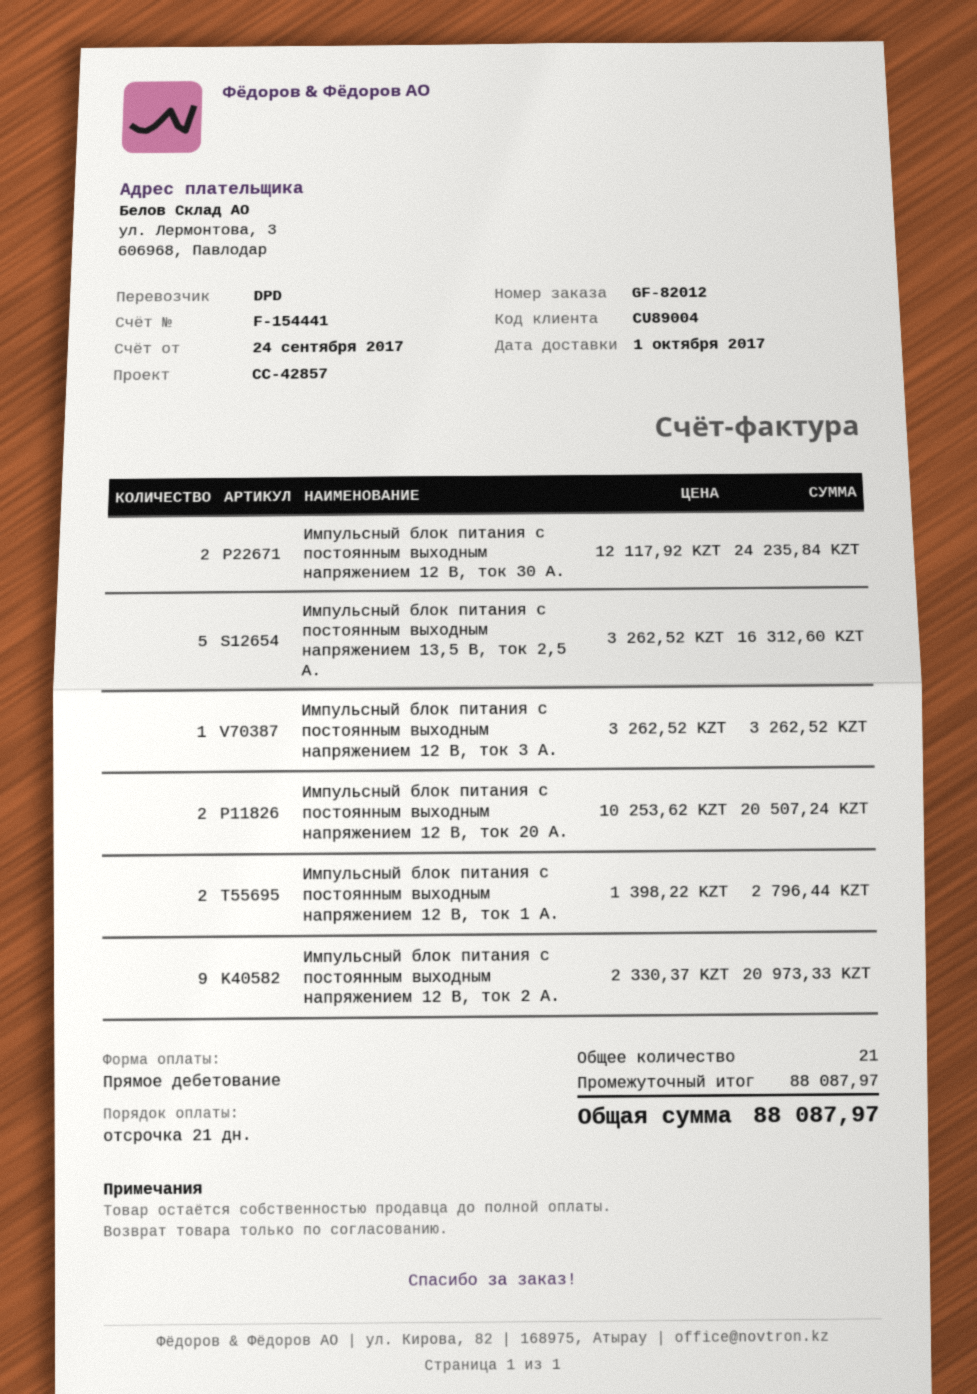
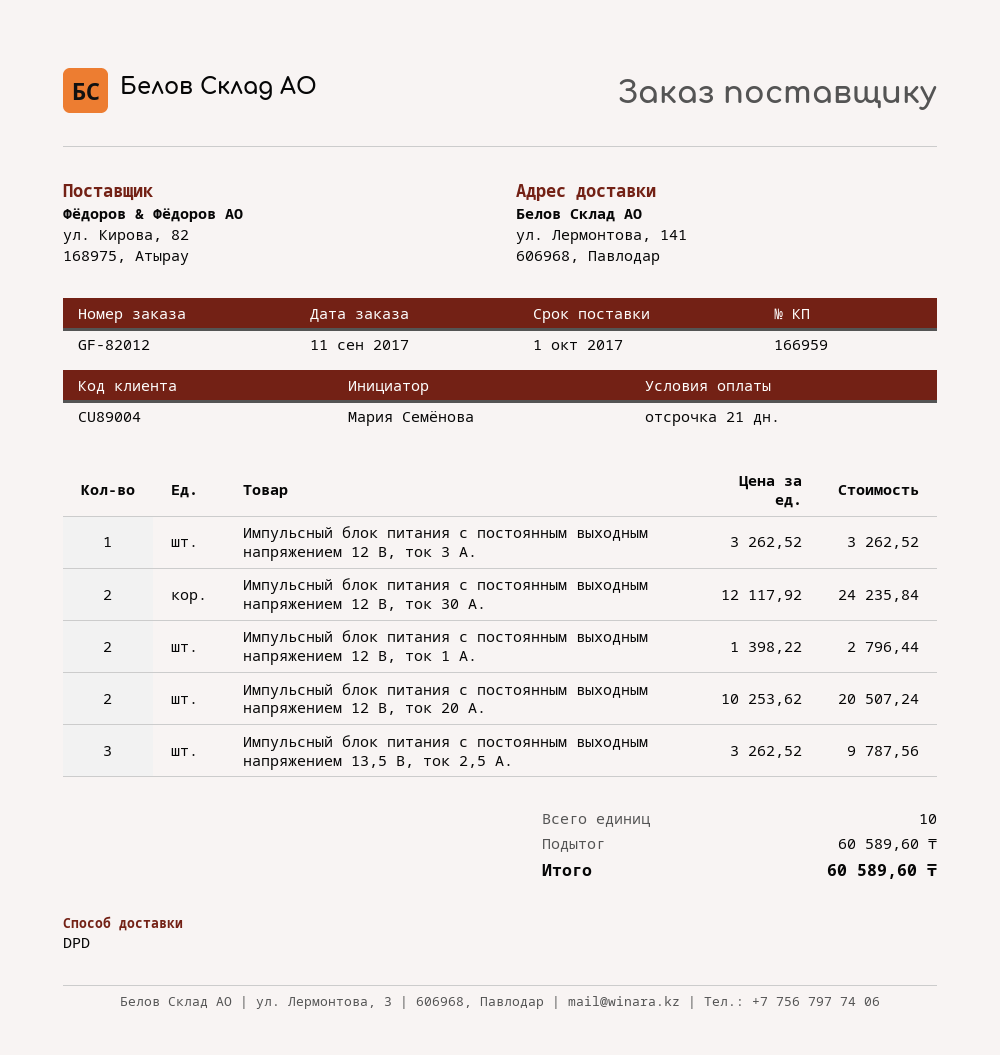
Импульсный блок питания с постоянным выходным напряжением 13,5 В, ток 2,5 А.: 5 x 3262.52 = 16312.60 -> 3 x 3262.52 = 9787.56
Импульсный блок питания с постоянным выходным напряжением 12 В, ток 2 А.: 9 x 2330.37 = 20973.33 -> none
total quantity: 21 -> 10
subtotal: 88087.97 -> 60589.60
total: 88087.97 -> 60589.60

